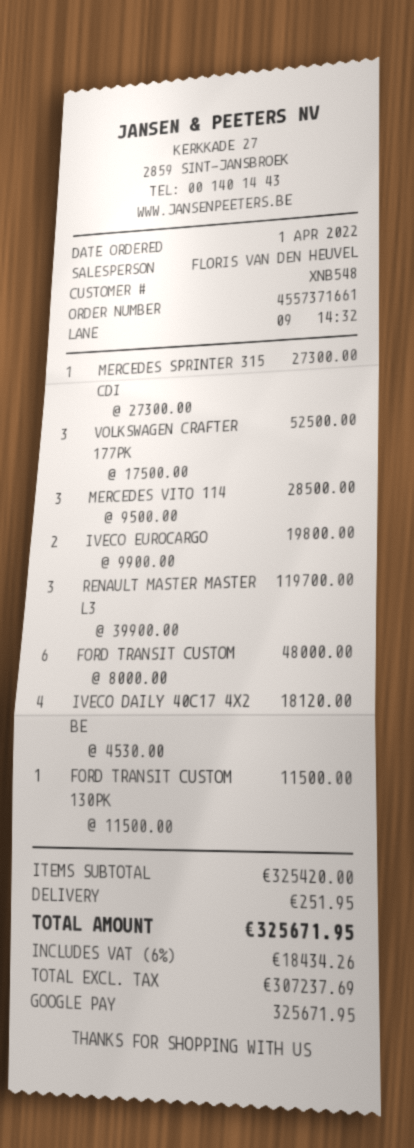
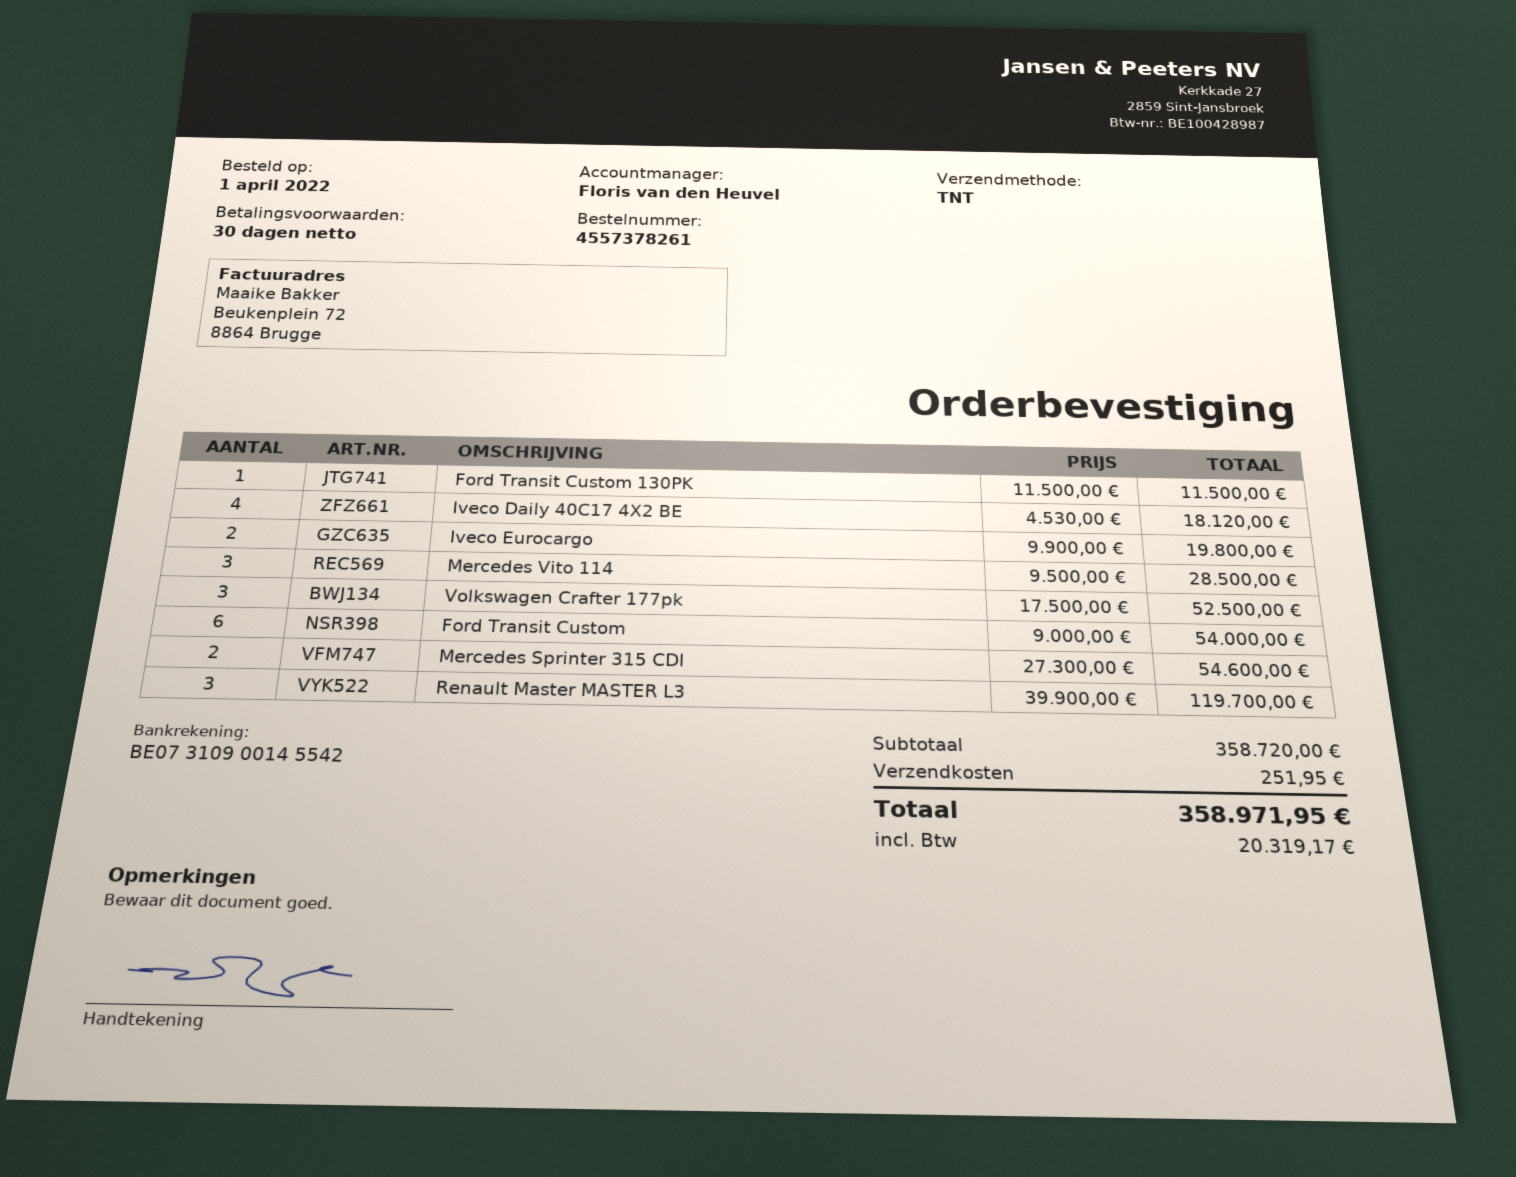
order number: 4557371661 -> 4557378261
MERCEDES SPRINTER 315 CDI: 1 x 27300.00 = 27300.00 -> 2 x 27300.00 = 54600.00
FORD TRANSIT CUSTOM: 6 x 8000.00 = 48000.00 -> 6 x 9000.00 = 54000.00
subtotal: 325420.00 -> 358720.00
tax: 18434.26 -> 20319.17
total: 325671.95 -> 358971.95

